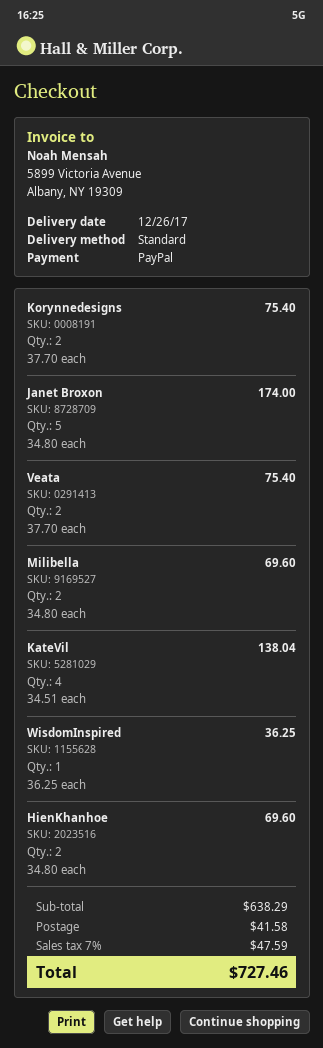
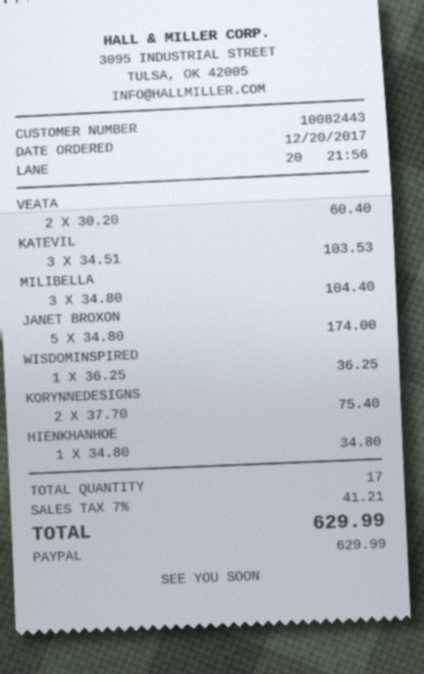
Veata: 2 x 37.70 = 75.40 -> 2 x 30.20 = 60.40
Milibella: 2 x 34.80 = 69.60 -> 3 x 34.80 = 104.40
KateVil: 4 x 34.51 = 138.04 -> 3 x 34.51 = 103.53
HienKhanhoe: 2 x 34.80 = 69.60 -> 1 x 34.80 = 34.80
shipping: 41.58 -> none
tax: 7% = 47.59 -> 7% = 41.21
total: 727.46 -> 629.99

